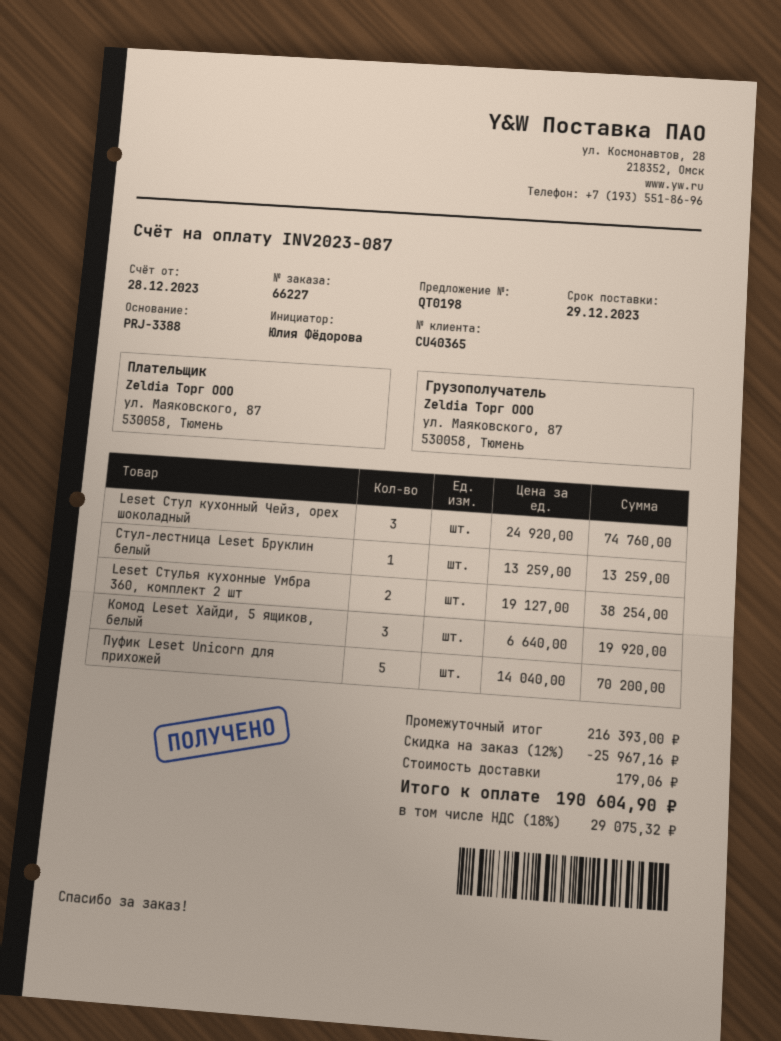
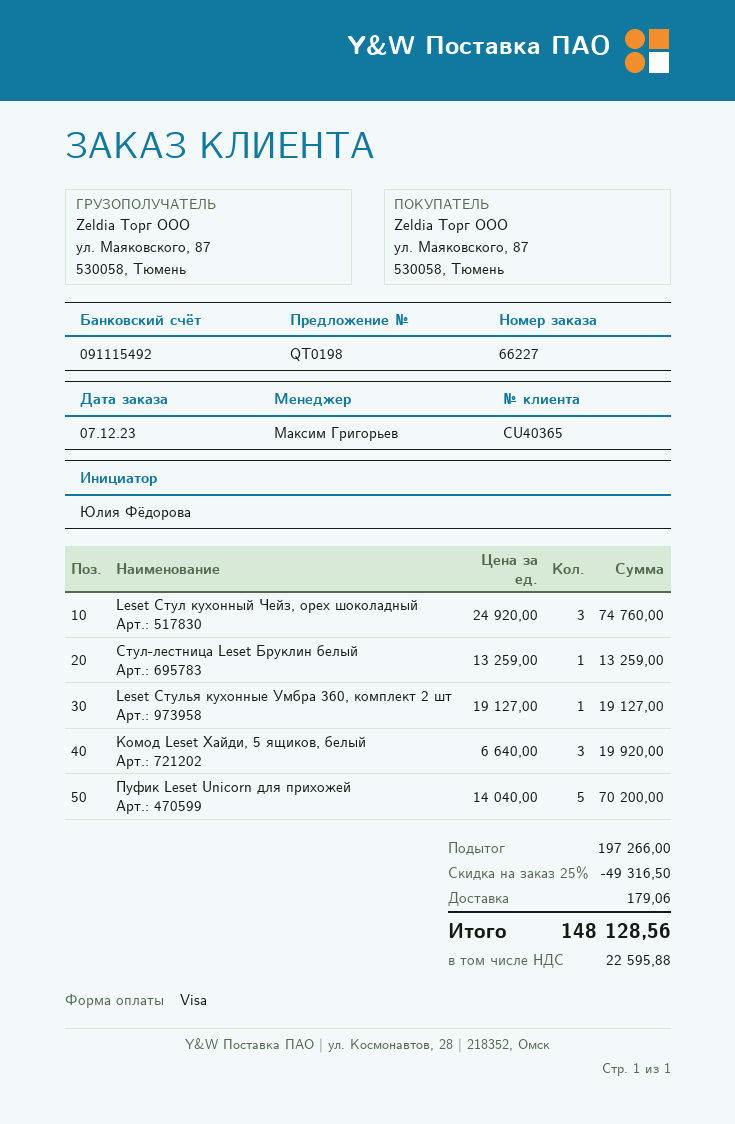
Leset Стулья кухонные Умбра 360, комплект 2 шт: 2 x 19127.00 = 38254.00 -> 1 x 19127.00 = 19127.00
subtotal: 216393.00 -> 197266.00
discount: 12% = 25967.16 -> 25% = 49316.50
tax: 29075.32 -> 22595.88
total: 190604.90 -> 148128.56

